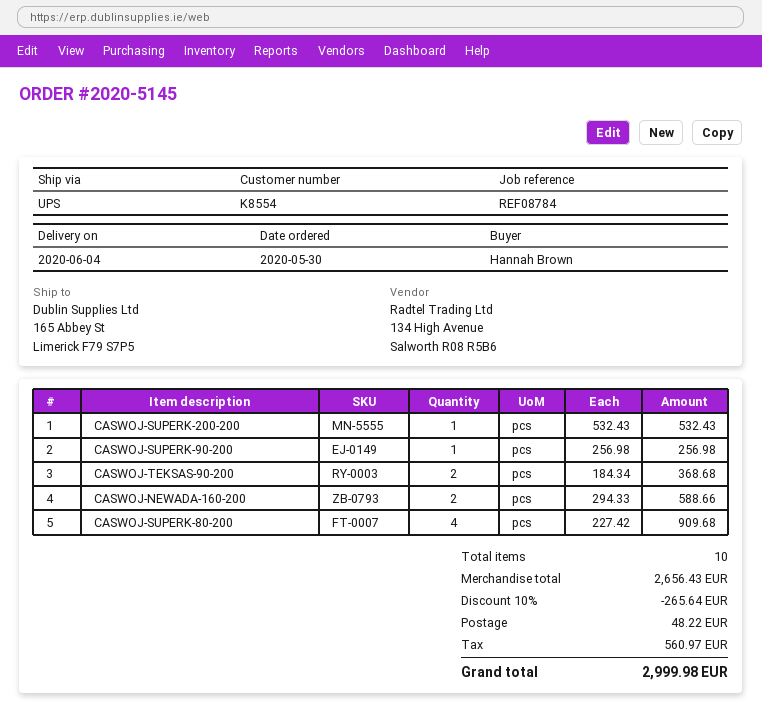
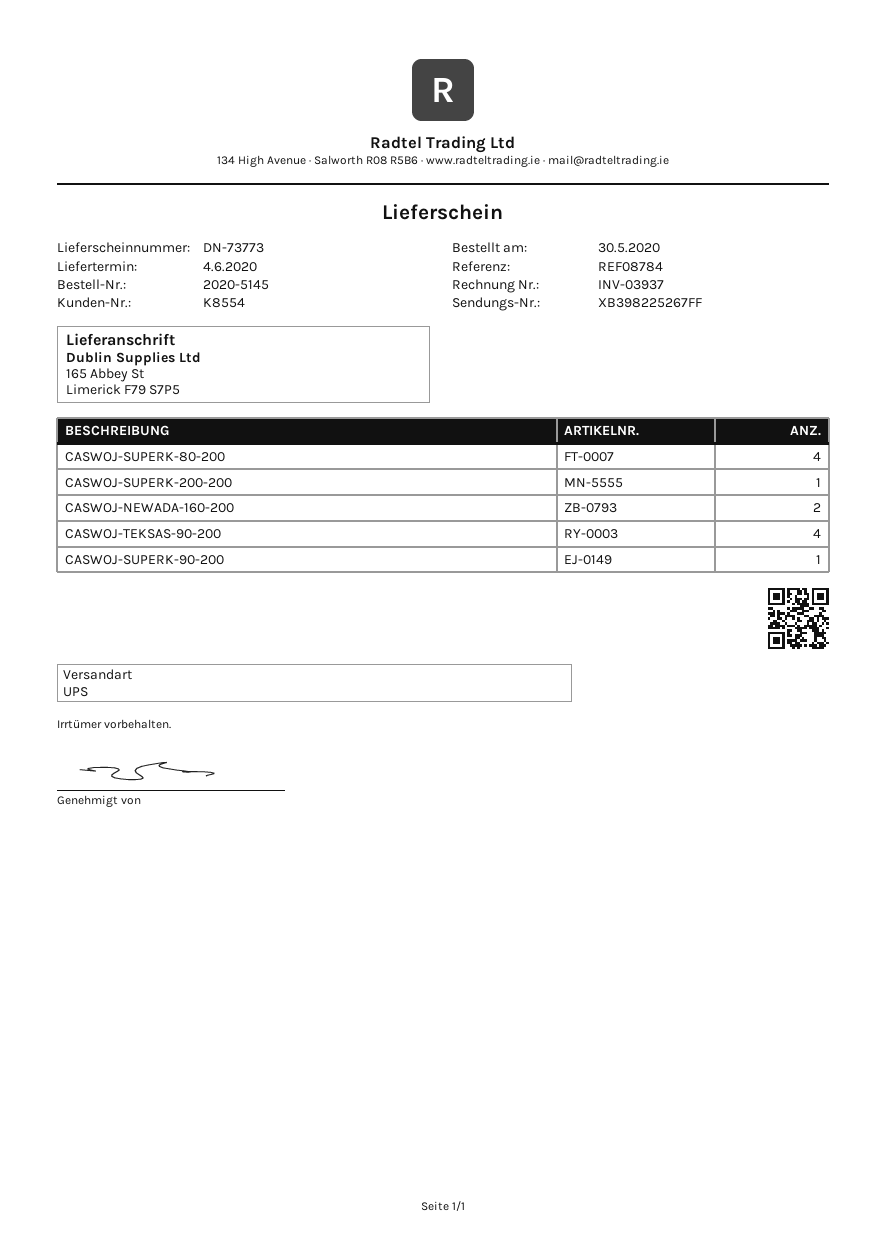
CASWOJ-TEKSAS-90-200: 2 -> 4

